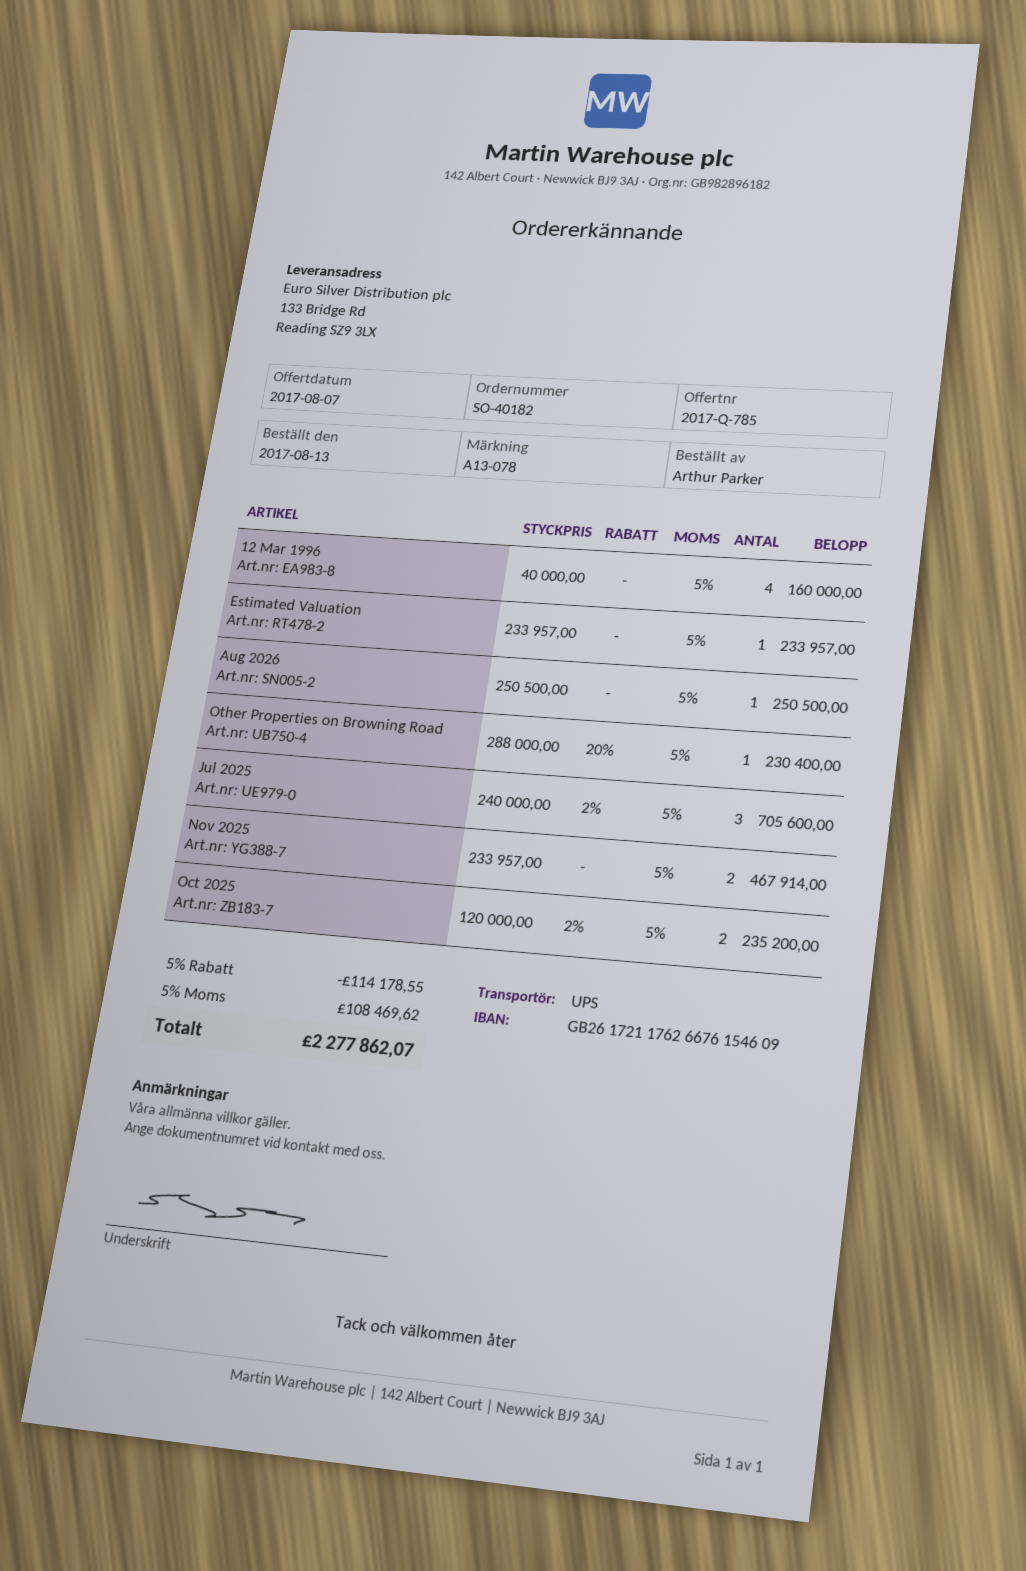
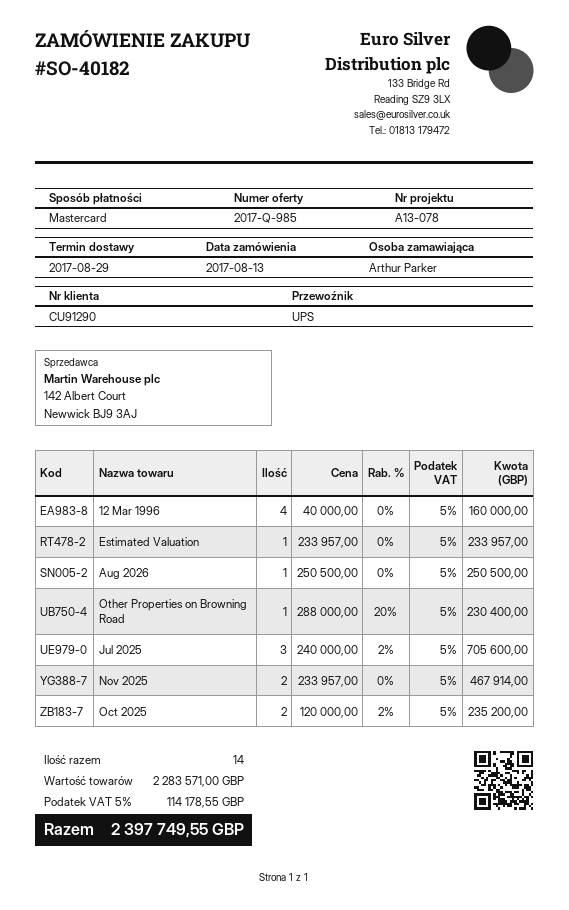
quote number: 2017-Q-785 -> 2017-Q-985
discount: 5% = 114178.55 -> none
tax: 5% = 108469.62 -> 5% = 114178.55
total: 2277862.07 -> 2397749.55

